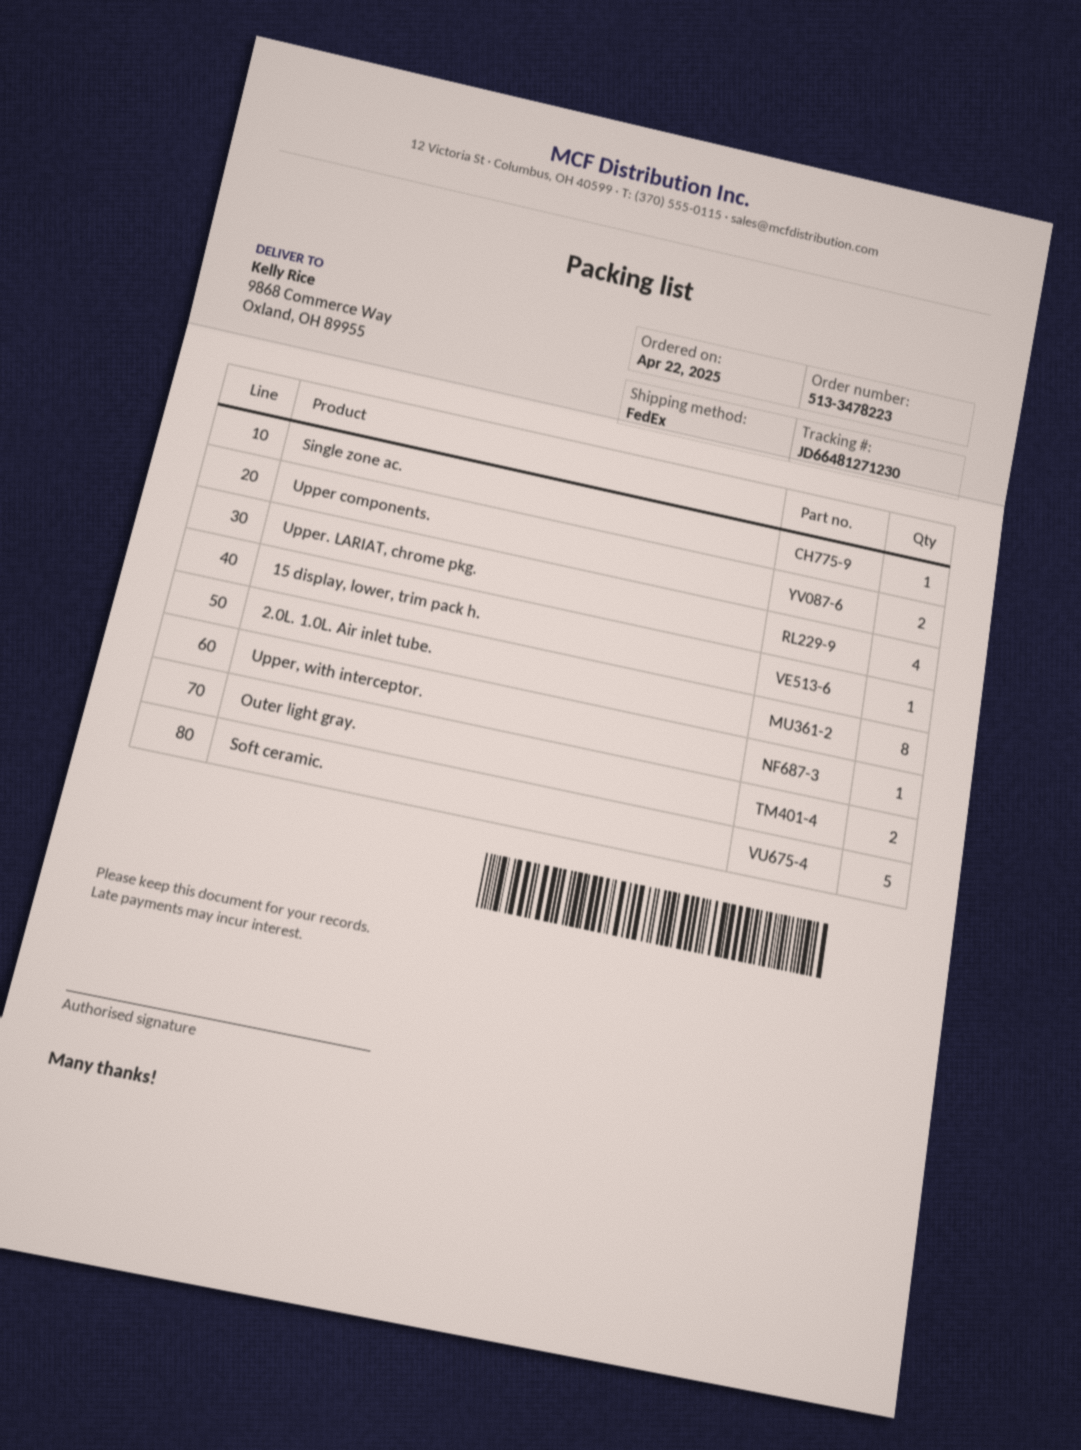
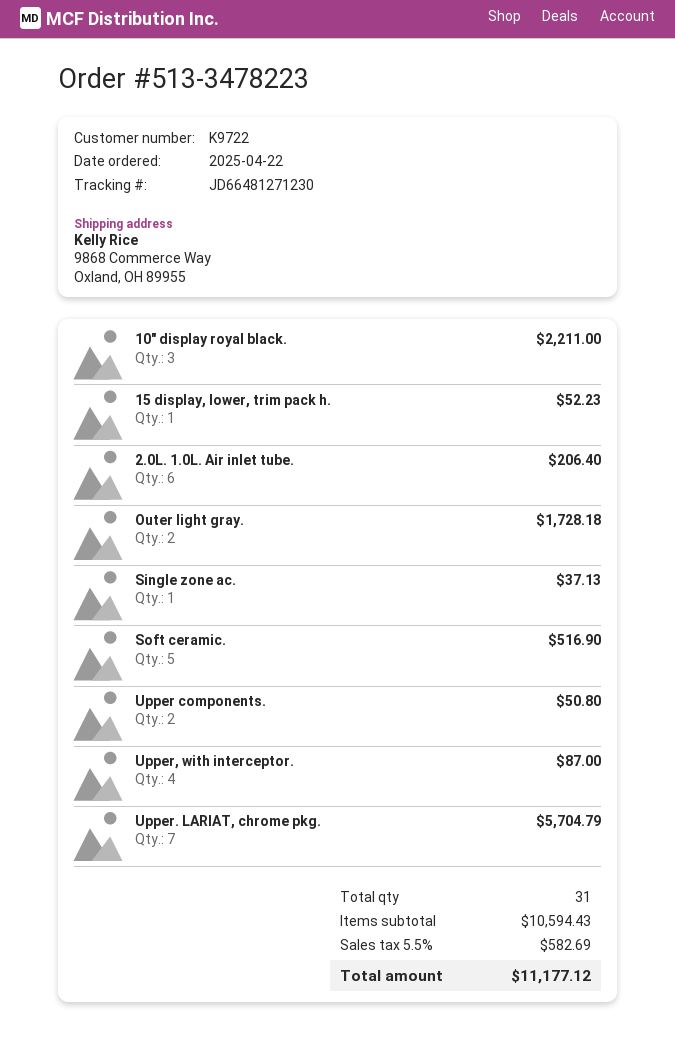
Upper. LARIAT, chrome pkg.: 4 -> 7
2.0L. 1.0L. Air inlet tube.: 8 -> 6
Upper, with interceptor.: 1 -> 4
10" display royal black.: none -> 3

